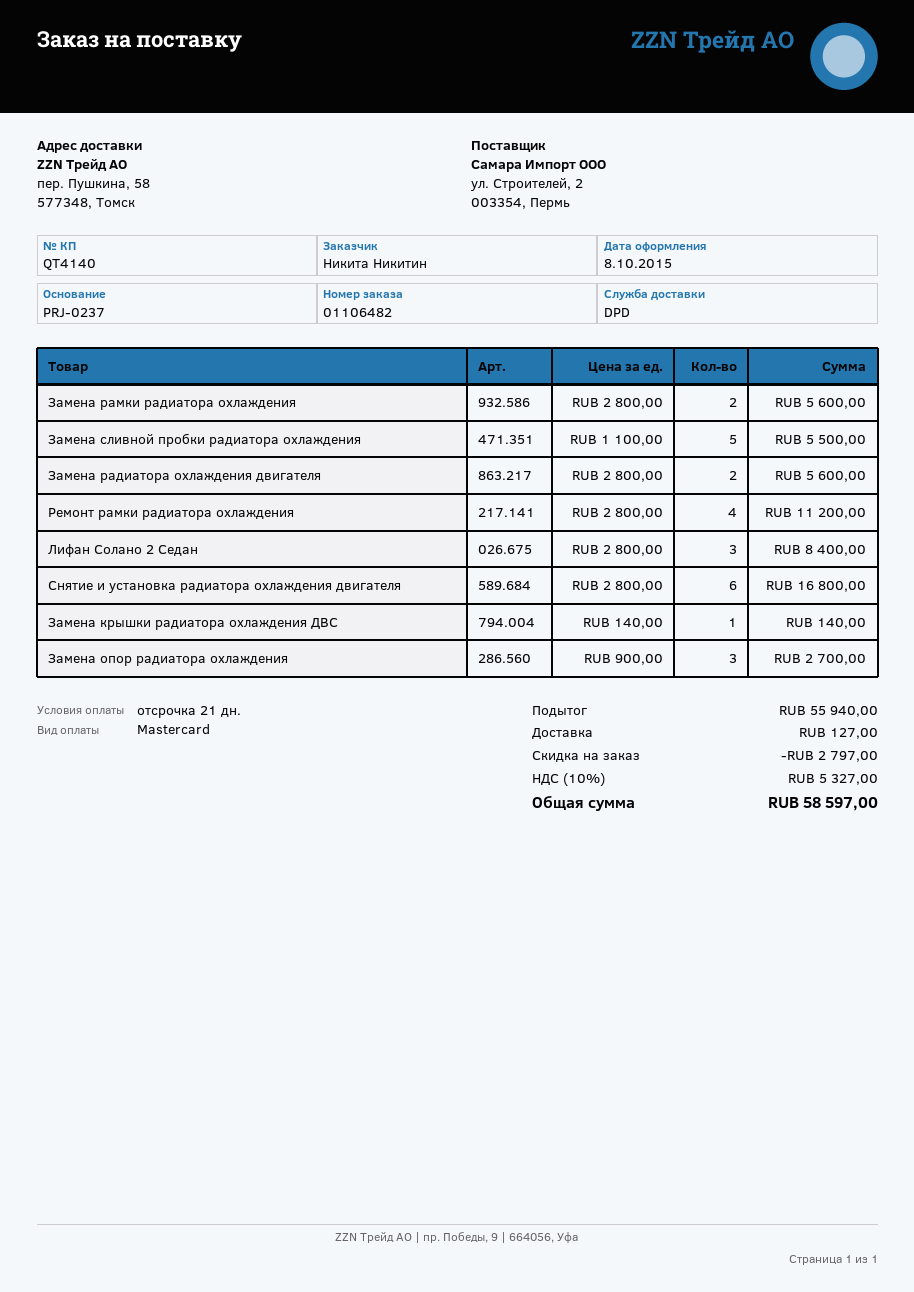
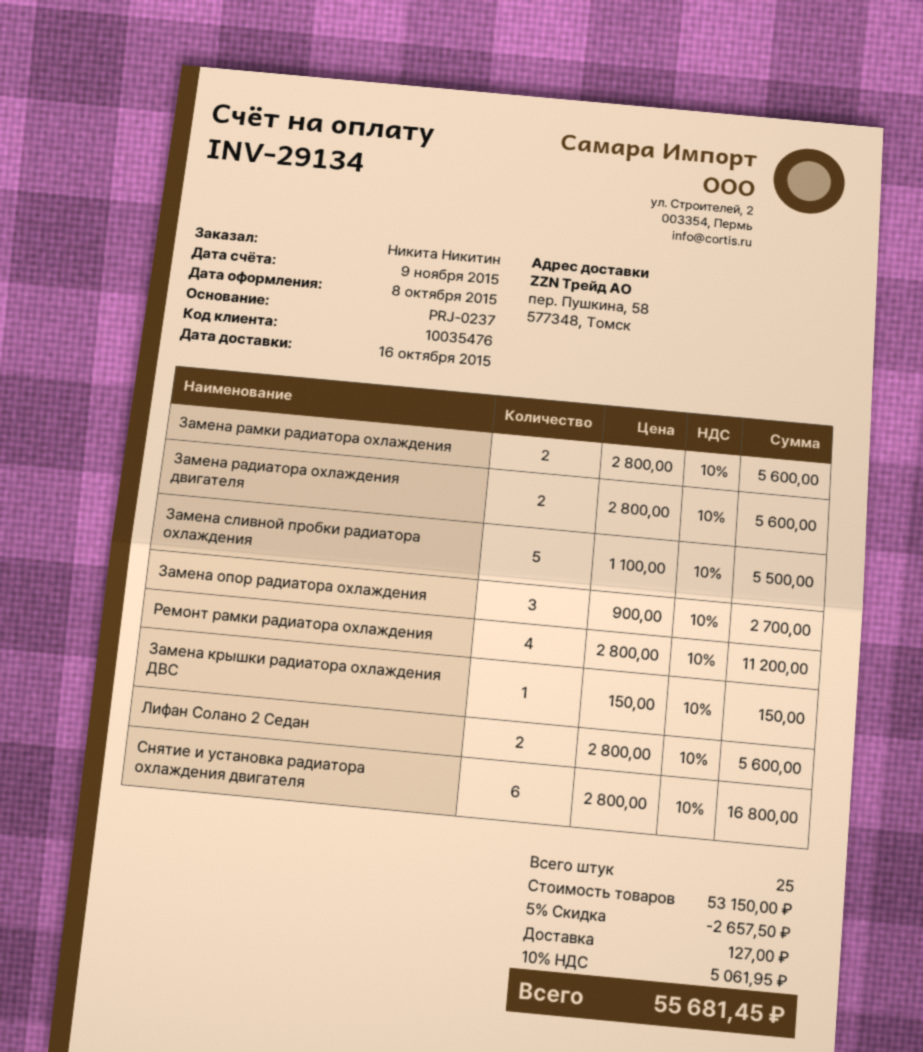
Лифан Солано 2 Седан: 3 x 2800.00 = 8400.00 -> 2 x 2800.00 = 5600.00
Замена крышки радиатора охлаждения ДВС: 1 x 140.00 = 140.00 -> 1 x 150.00 = 150.00
subtotal: 55940.00 -> 53150.00
discount: 2797.00 -> 2657.50
tax: 10% = 5327.00 -> 10% = 5061.95
total: 58597.00 -> 55681.45

